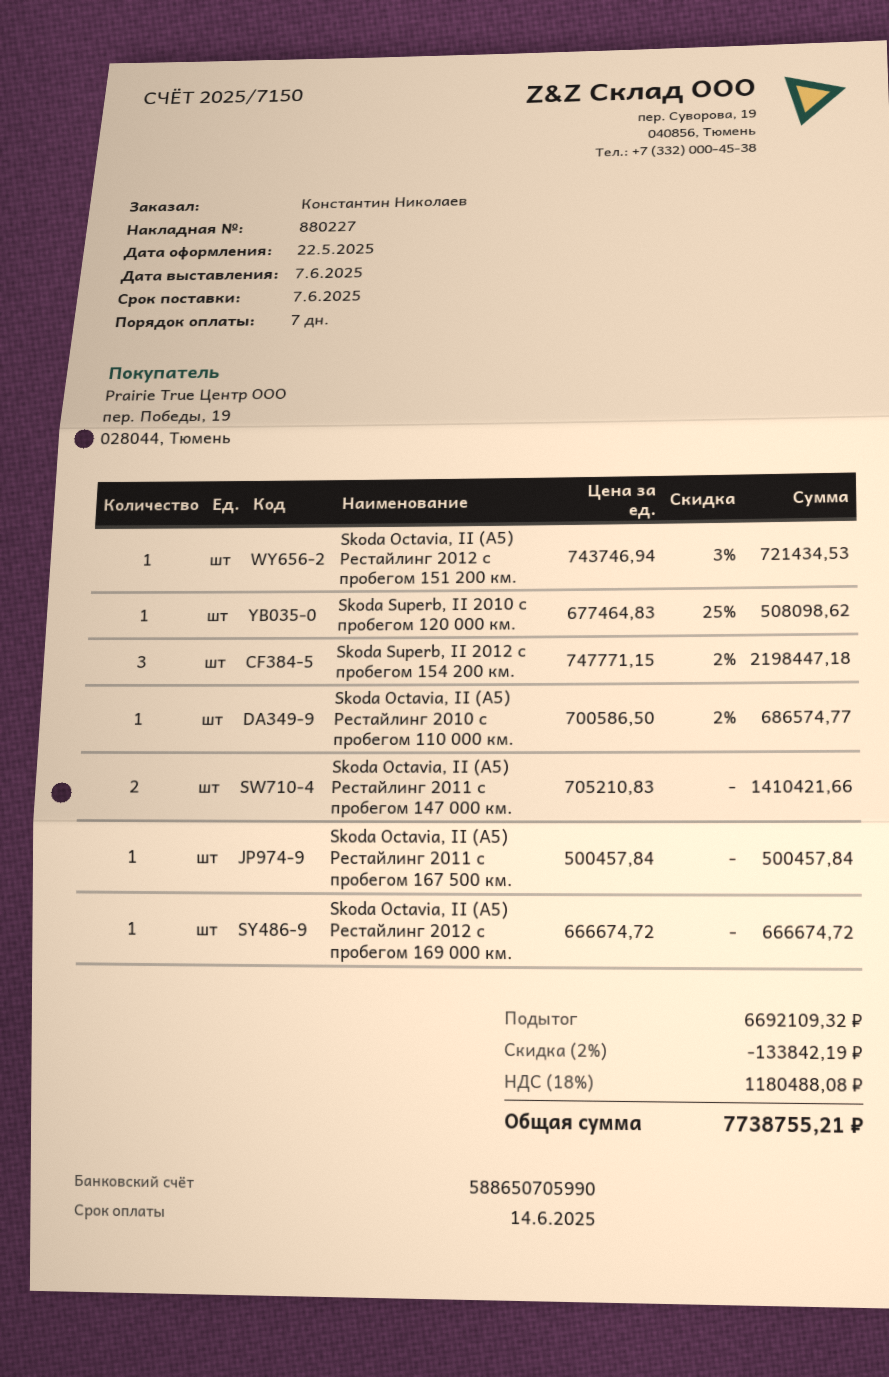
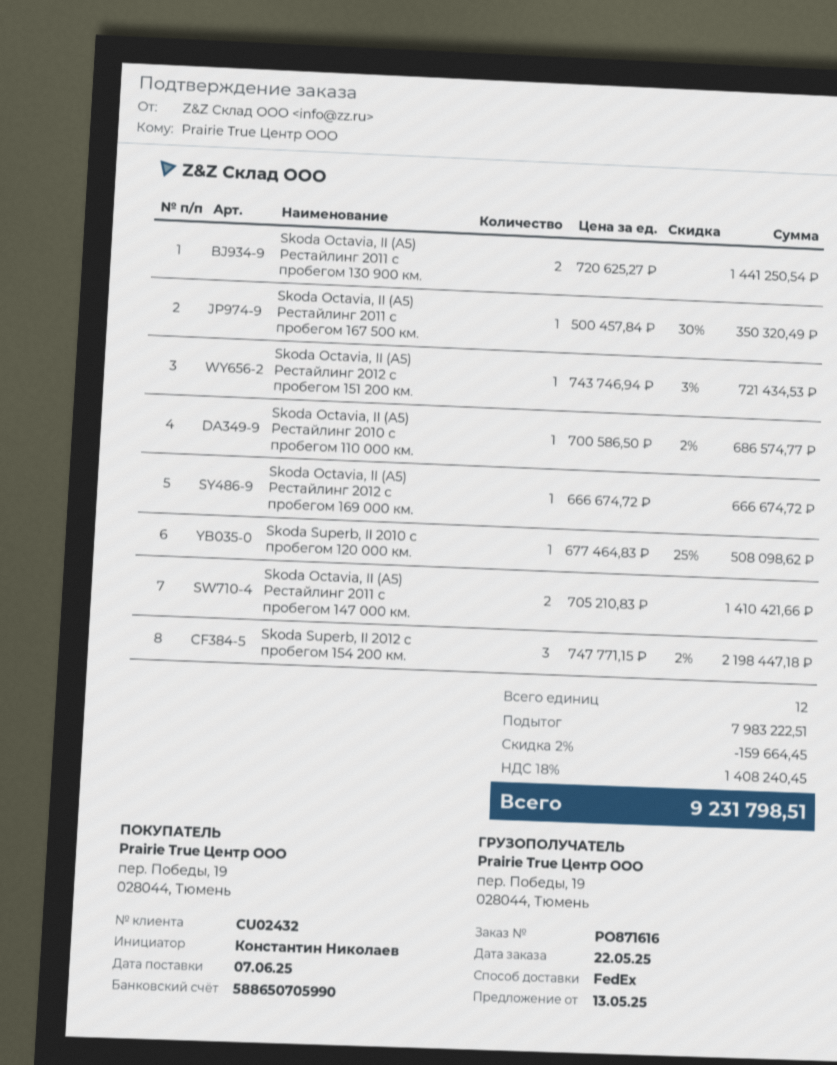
Skoda Octavia, II (A5) Рестайлинг 2011 с пробегом 167 500 км.: 1 x 500457.84 = 500457.84 -> 1 x 500457.84 - 30% = 350320.49
Skoda Octavia, II (A5) Рестайлинг 2011 с пробегом 130 900 км.: none -> 2 x 720625.27 = 1441250.54
subtotal: 6692109.32 -> 7983222.51
discount: 2% = 133842.19 -> 2% = 159664.45
tax: 18% = 1180488.08 -> 18% = 1408240.45
total: 7738755.21 -> 9231798.51

